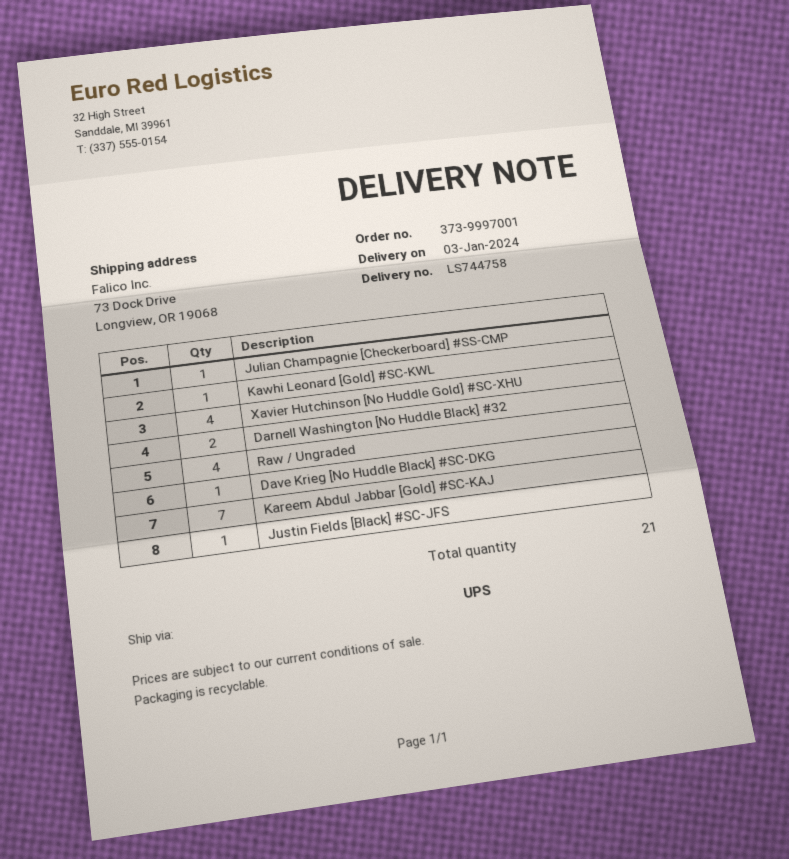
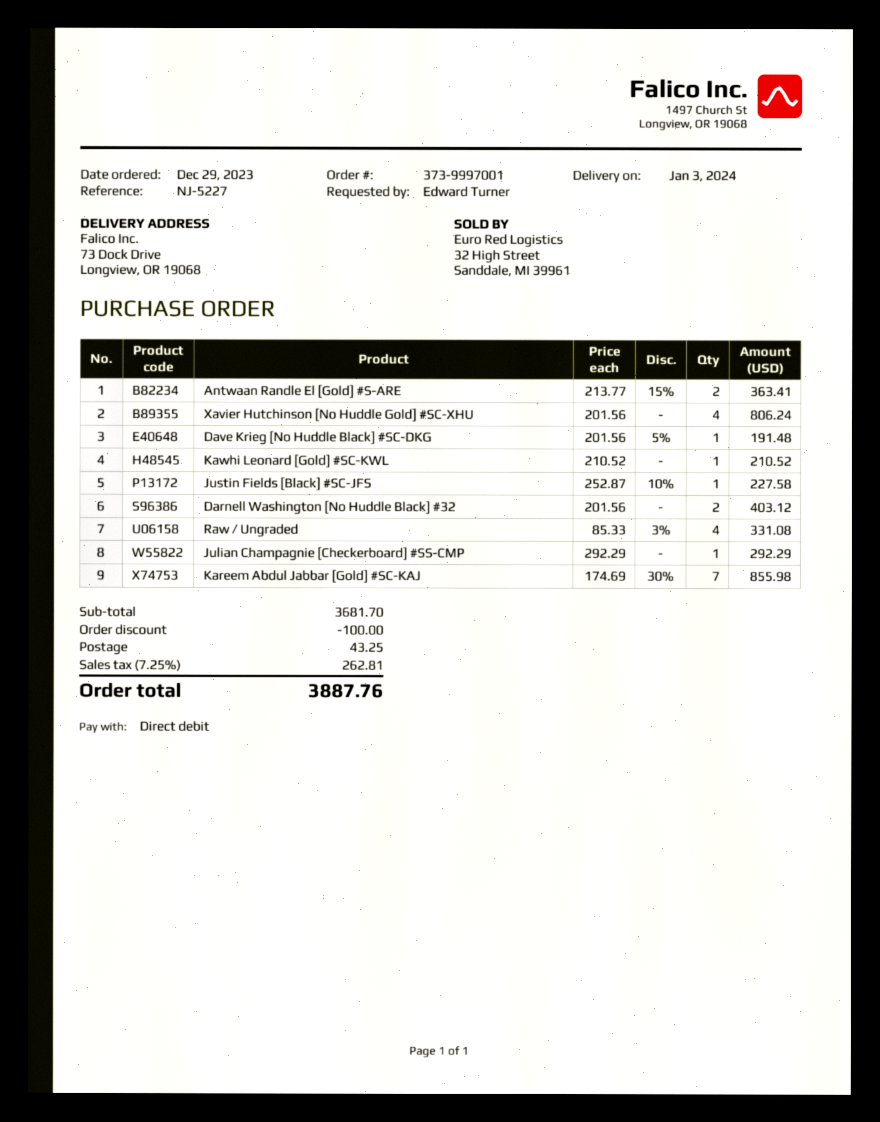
Antwaan Randle El [Gold] #S-ARE: none -> 2

